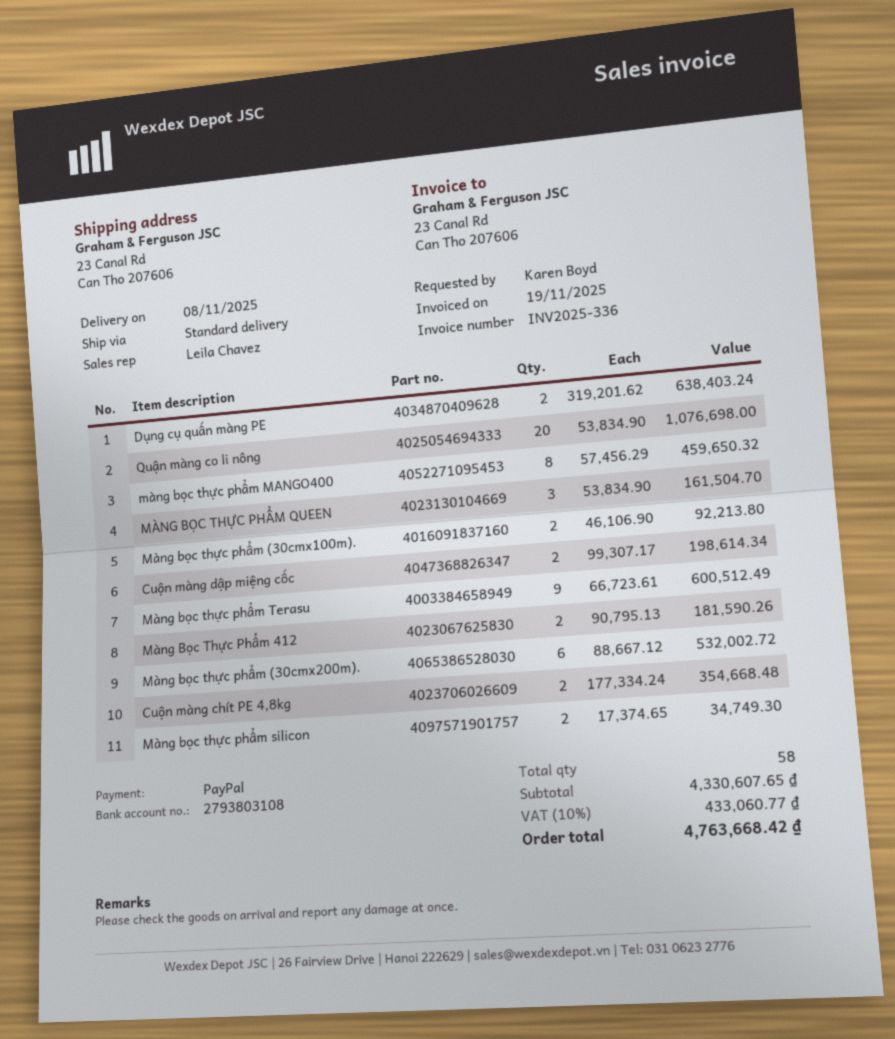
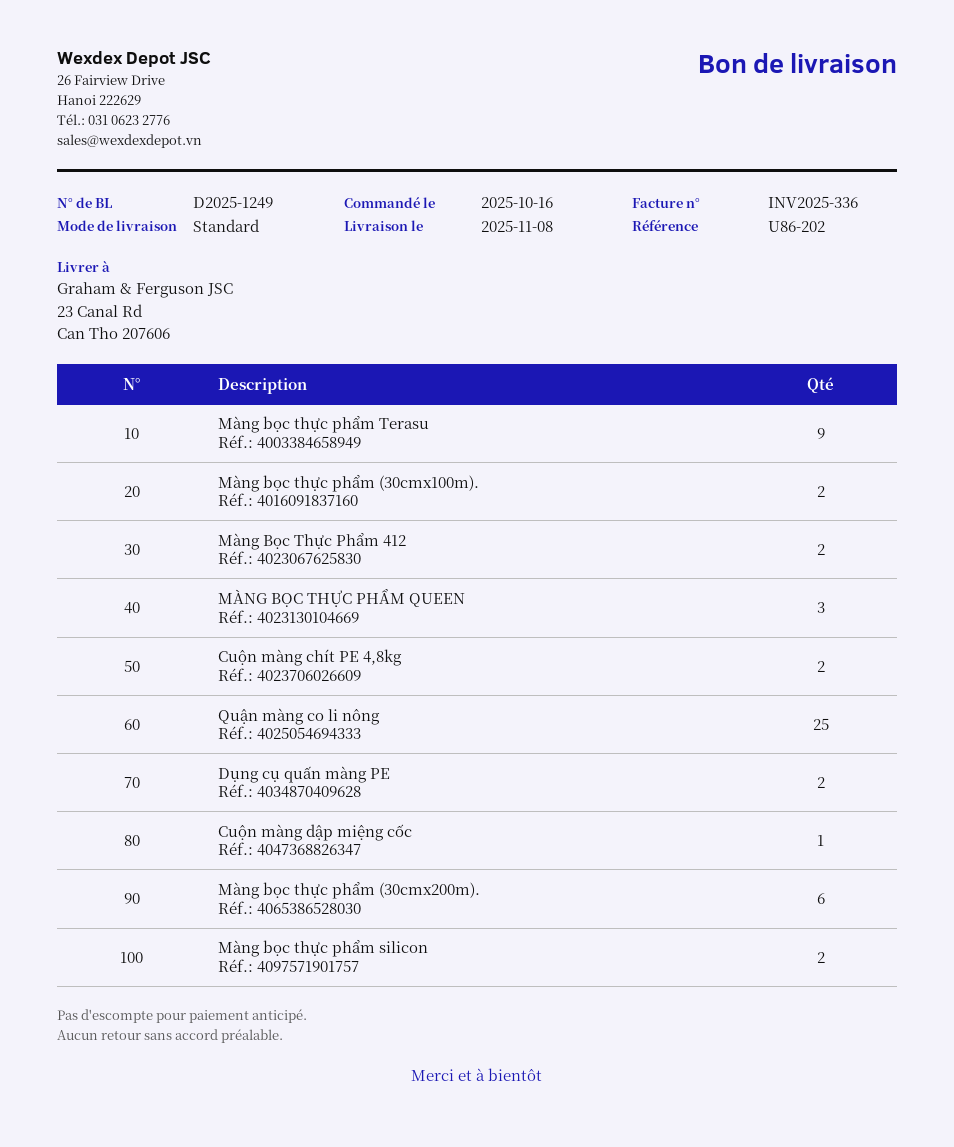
Quận màng co li nông: 20 -> 25
màng bọc thực phẩm MANGO400: 8 -> none
Cuộn màng dập miệng cốc: 2 -> 1

